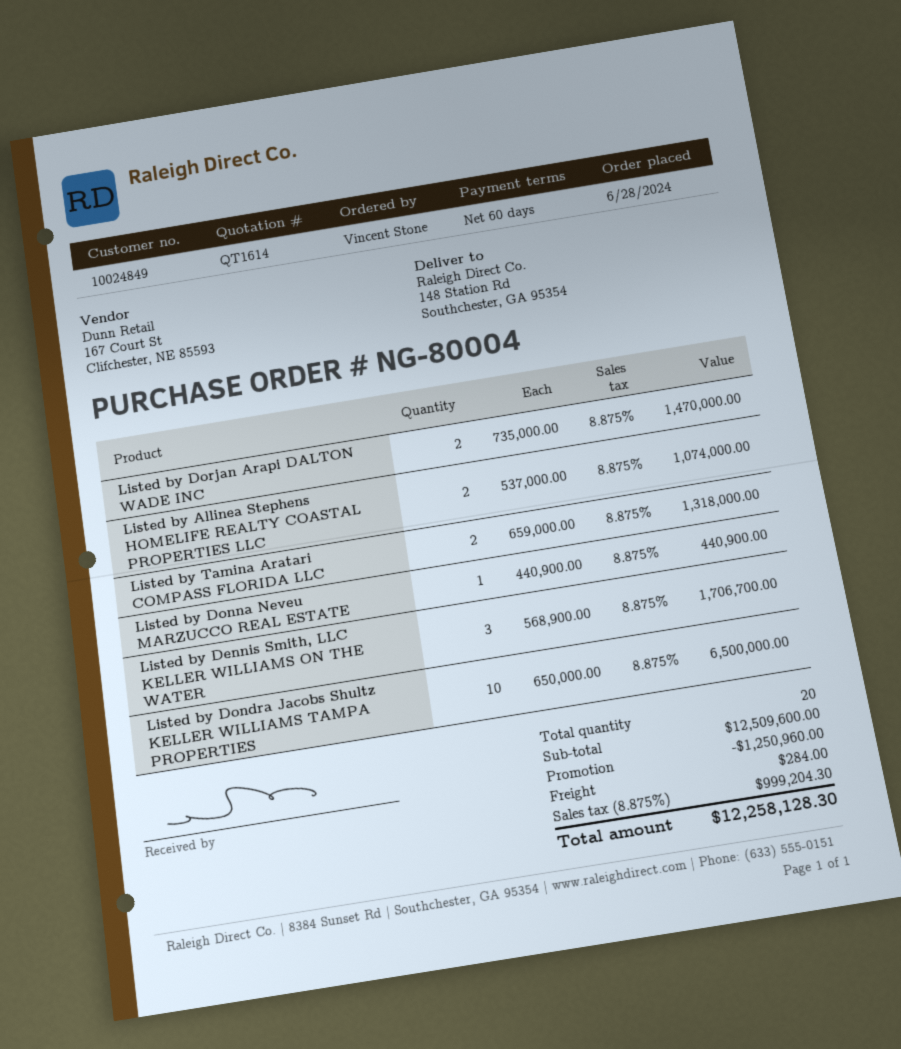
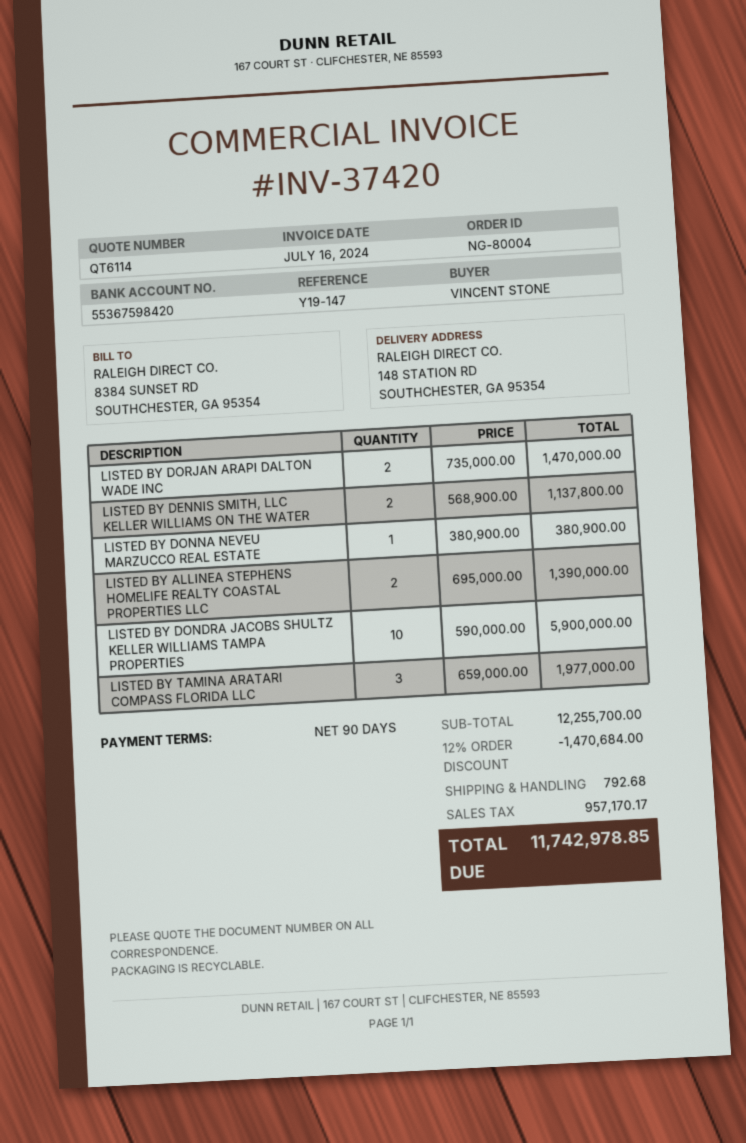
quote number: QT1614 -> QT6114
payment terms: 60 days -> 90 days
Listed by Allinea Stephens HOMELIFE REALTY COASTAL PROPERTIES LLC: 2 x 537000.00 = 1074000.00 -> 2 x 695000.00 = 1390000.00
Listed by Tamina Aratari COMPASS FLORIDA LLC: 2 x 659000.00 = 1318000.00 -> 3 x 659000.00 = 1977000.00
Listed by Donna Neveu MARZUCCO REAL ESTATE: 1 x 440900.00 = 440900.00 -> 1 x 380900.00 = 380900.00
Listed by Dennis Smith, LLC KELLER WILLIAMS ON THE WATER: 3 x 568900.00 = 1706700.00 -> 2 x 568900.00 = 1137800.00
Listed by Dondra Jacobs Shultz KELLER WILLIAMS TAMPA PROPERTIES: 10 x 650000.00 = 6500000.00 -> 10 x 590000.00 = 5900000.00
subtotal: 12509600.00 -> 12255700.00
discount: 1250960.00 -> 1470684.00
shipping: 284.00 -> 792.68
tax: 999204.30 -> 957170.17
total: 12258128.30 -> 11742978.85

